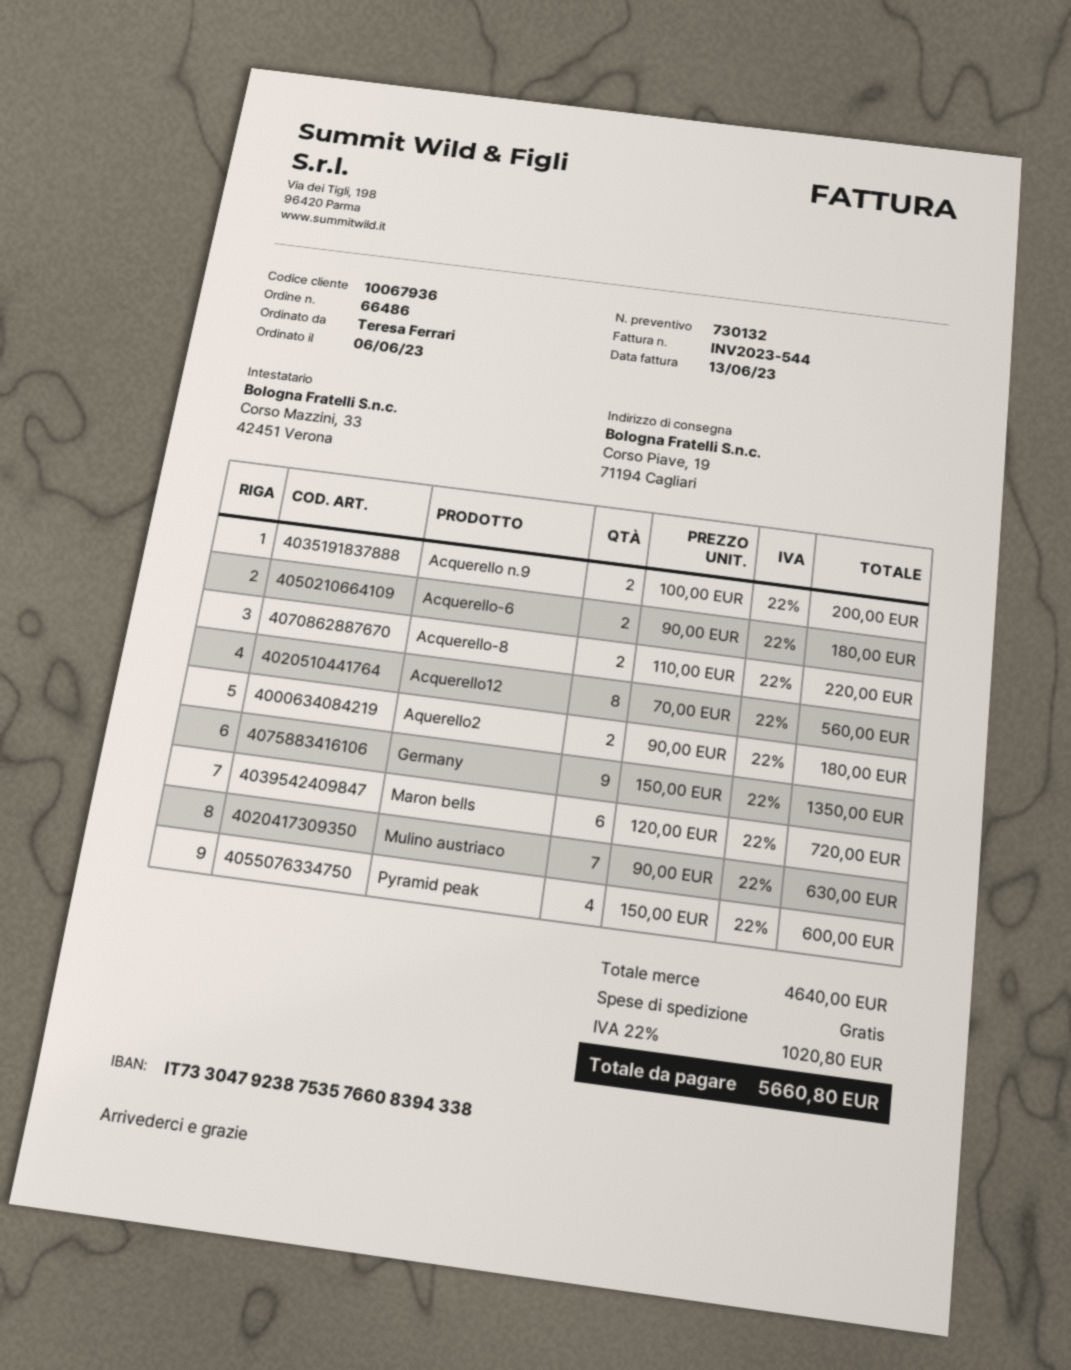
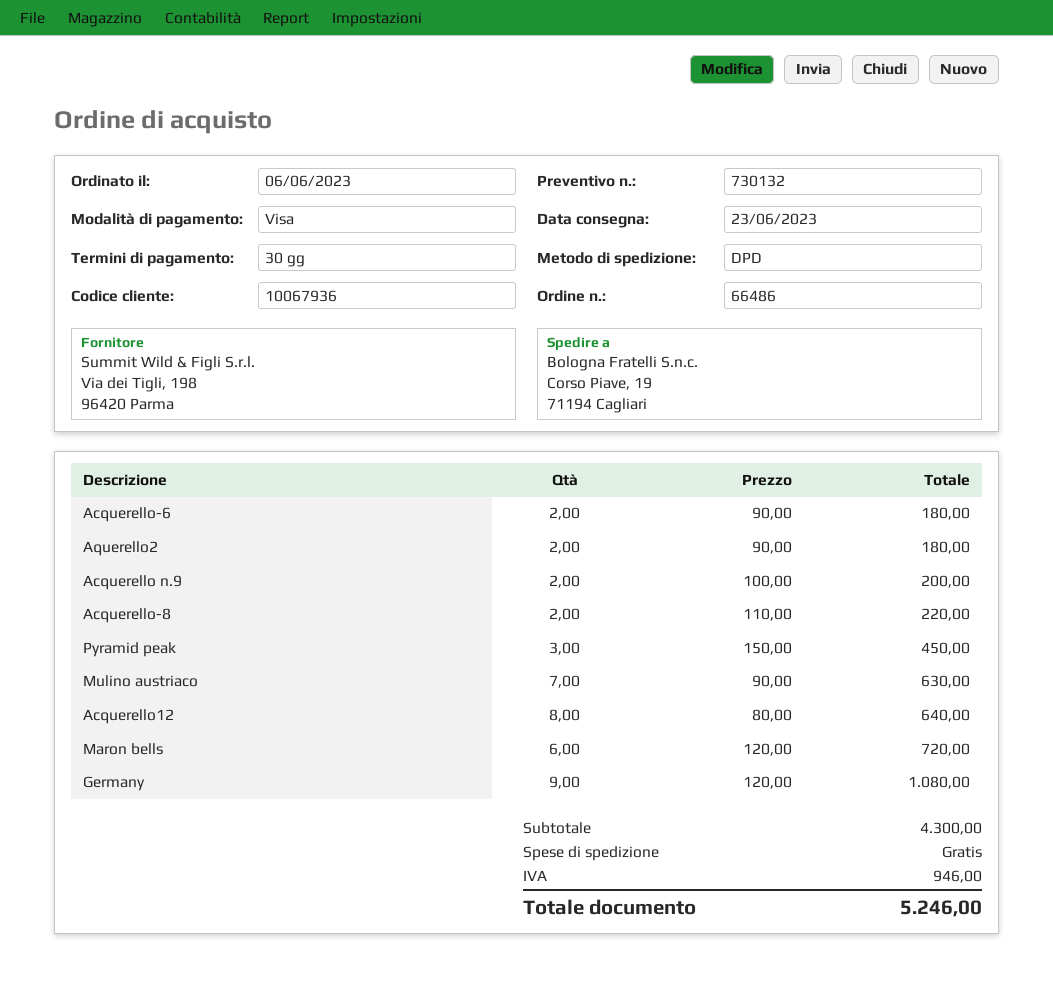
Acquerello12: 8 x 70.00 = 560.00 -> 8 x 80.00 = 640.00
Germany: 9 x 150.00 = 1350.00 -> 9 x 120.00 = 1080.00
Pyramid peak: 4 x 150.00 = 600.00 -> 3 x 150.00 = 450.00
subtotal: 4640.00 -> 4300.00
tax: 1020.80 -> 946.00
total: 5660.80 -> 5246.00

